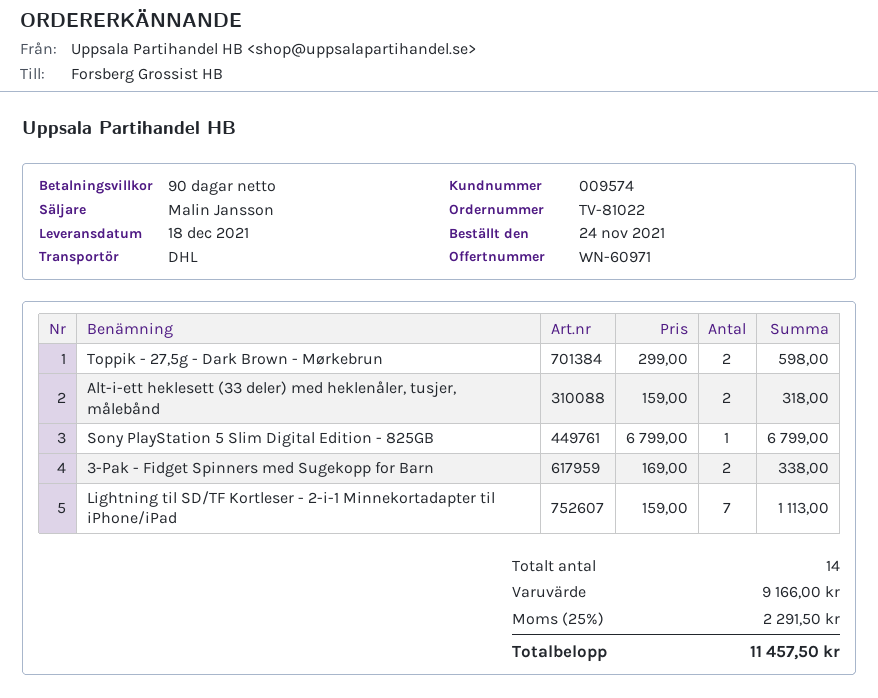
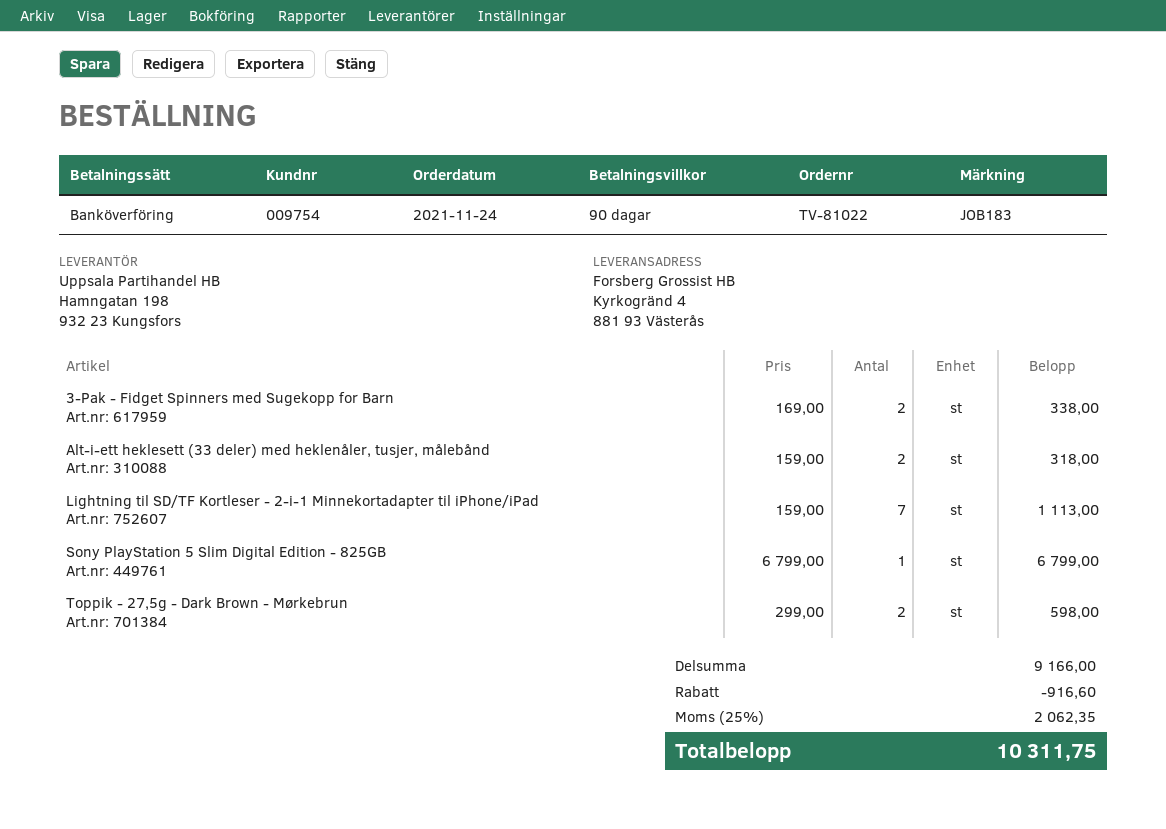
customer number: 009574 -> 009754
discount: none -> 916.60
tax: 25% = 2291.50 -> 25% = 2062.35
total: 11457.50 -> 10311.75

